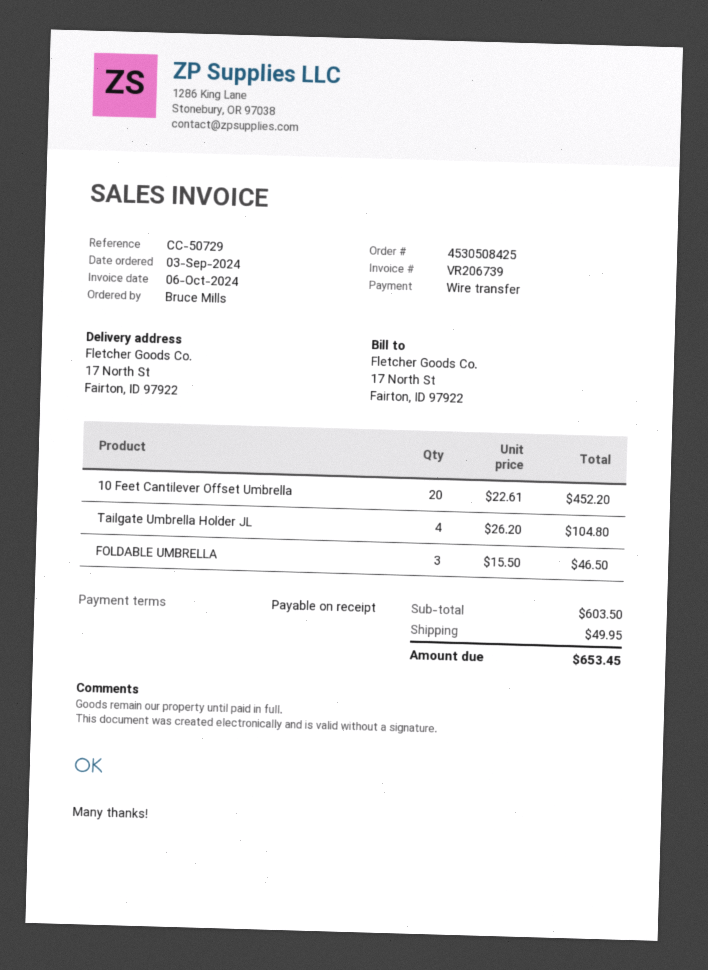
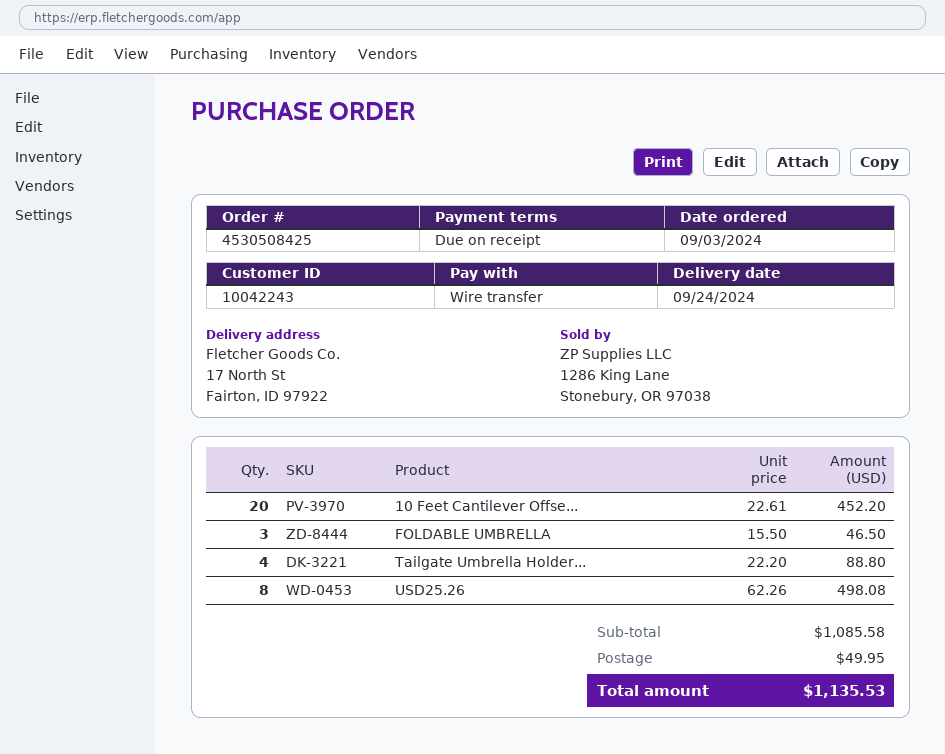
Tailgate Umbrella Holder JL: 4 x 26.20 = 104.80 -> 4 x 22.20 = 88.80
USD25.26: none -> 8 x 62.26 = 498.08
subtotal: 603.50 -> 1085.58
total: 653.45 -> 1135.53

